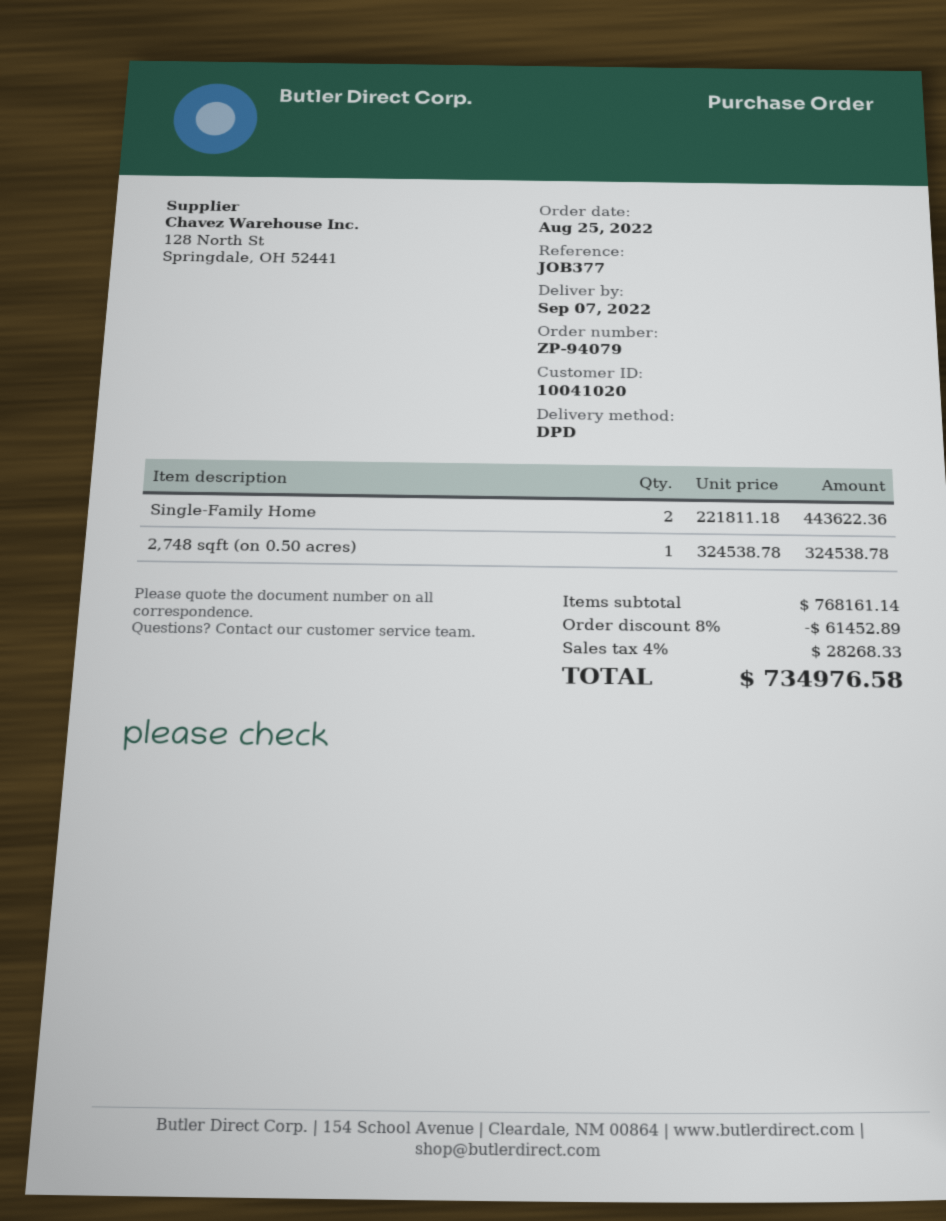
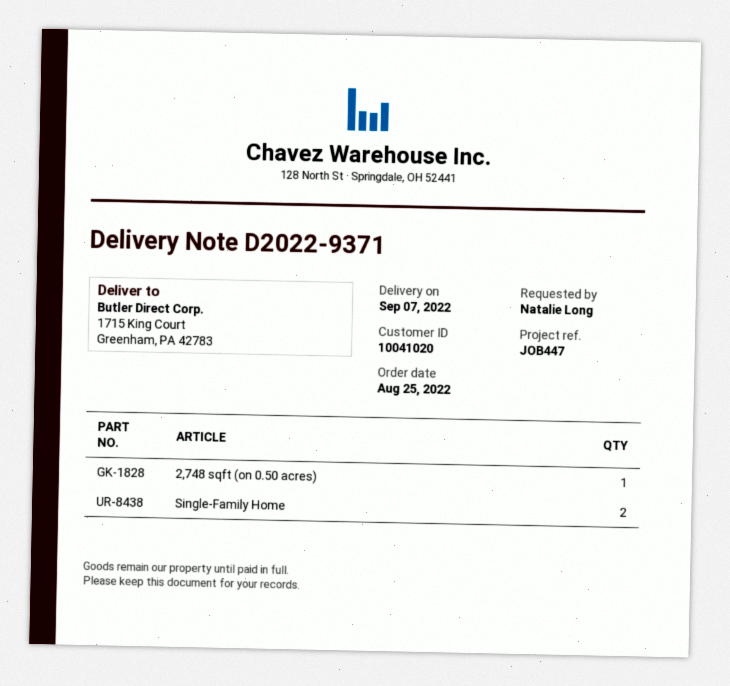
reference: JOB377 -> JOB447

